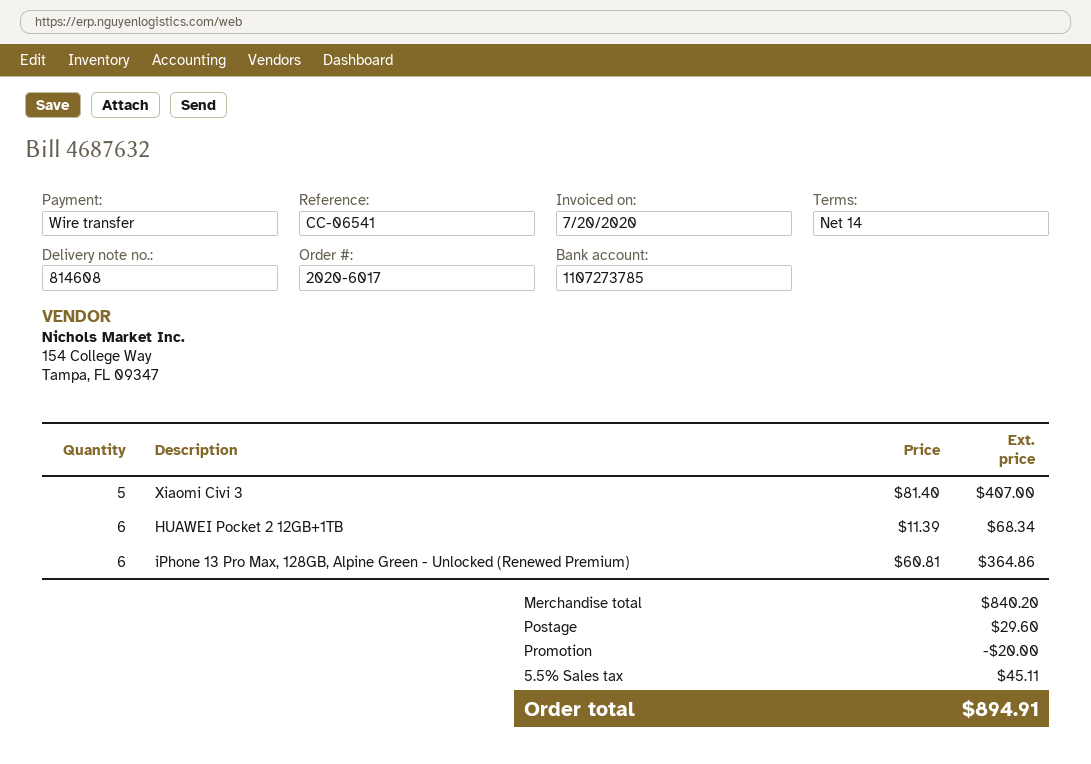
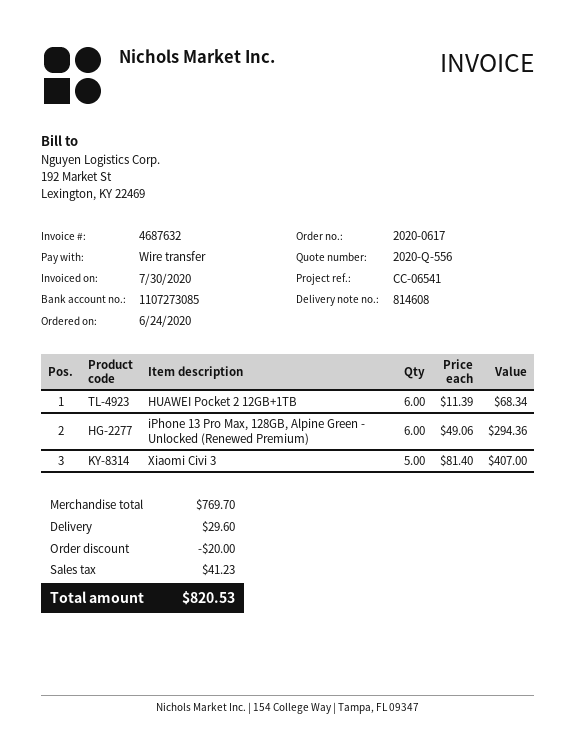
order number: 2020-6017 -> 2020-0617
invoice date: 2020-07-20 -> 2020-07-30
bank account: 1107273785 -> 1107273085
iPhone 13 Pro Max, 128GB, Alpine Green - Unlocked (Renewed Premium): 6 x 60.81 = 364.86 -> 6 x 49.06 = 294.36
subtotal: 840.20 -> 769.70
tax: 45.11 -> 41.23
total: 894.91 -> 820.53

